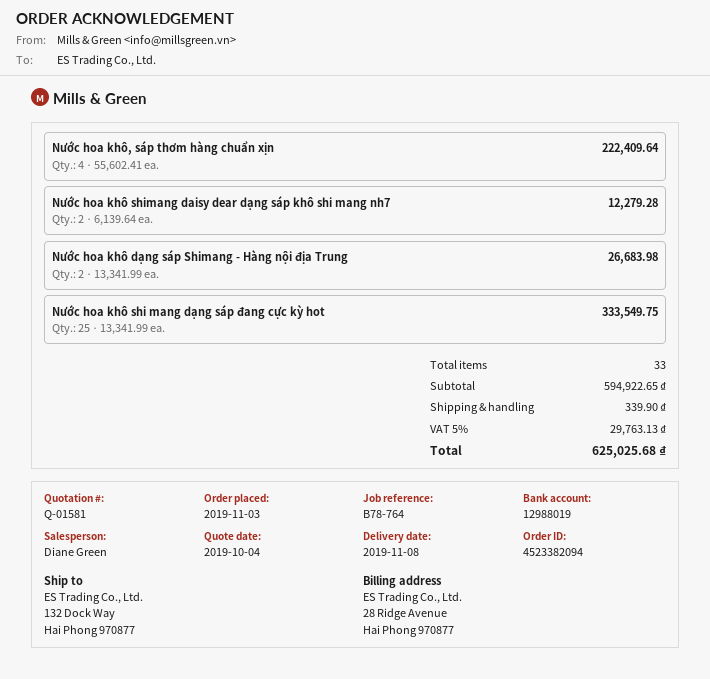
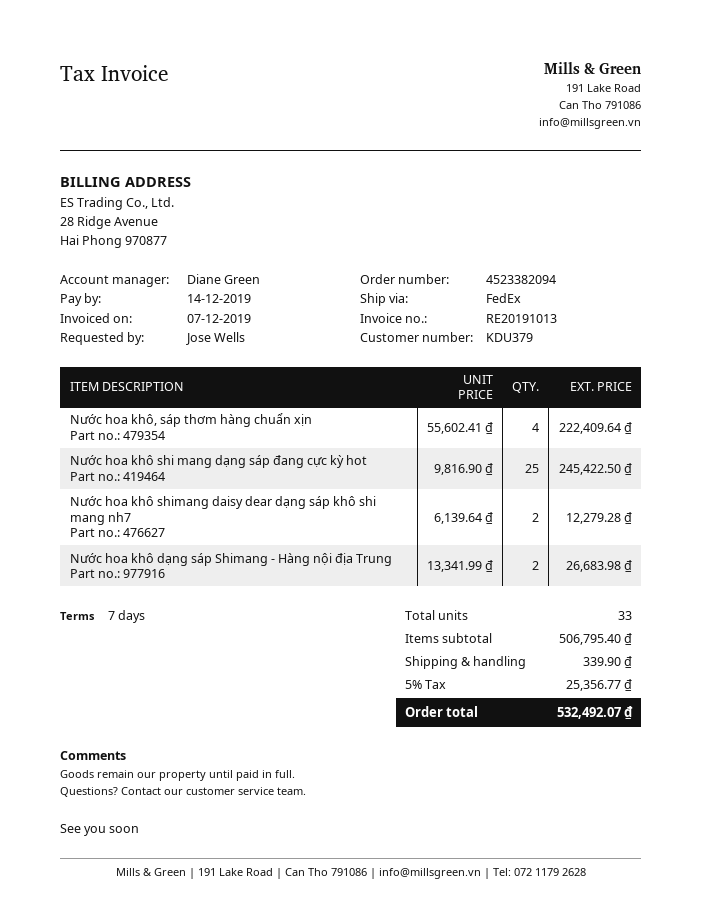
Nước hoa khô shi mang dạng sáp đang cực kỳ hot: 25 x 13341.99 = 333549.75 -> 25 x 9816.90 = 245422.50
subtotal: 594922.65 -> 506795.40
tax: 5% = 29763.13 -> 5% = 25356.77
total: 625025.68 -> 532492.07

